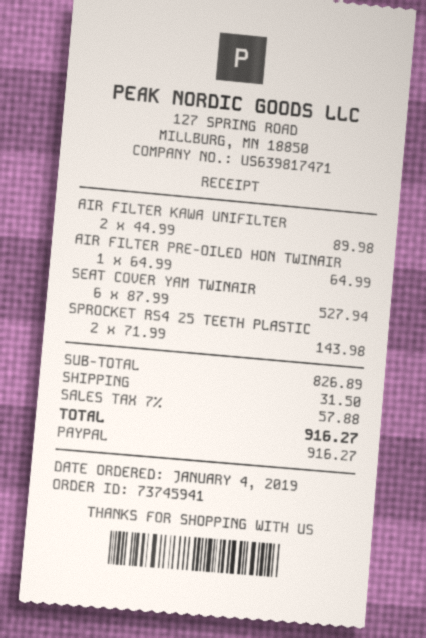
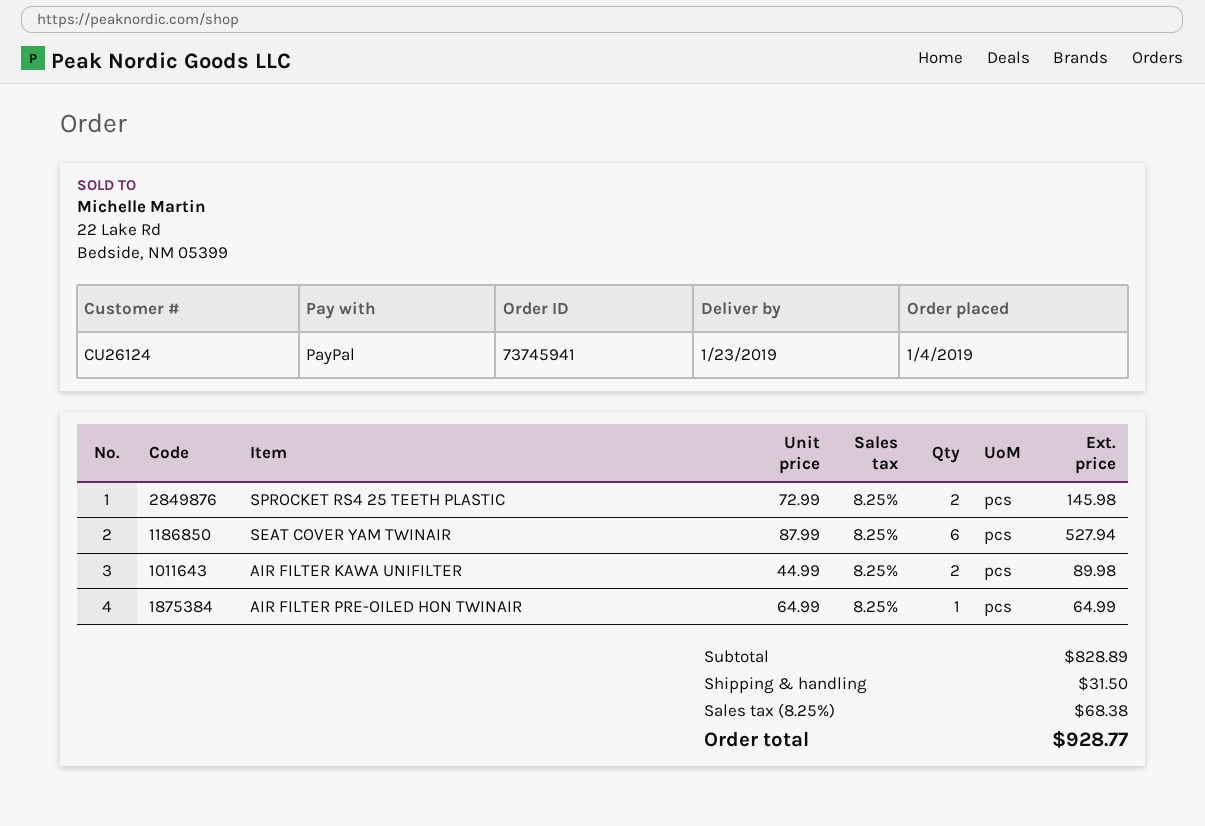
SPROCKET RS4 25 TEETH PLASTIC: 2 x 71.99 = 143.98 -> 2 x 72.99 = 145.98
subtotal: 826.89 -> 828.89
tax: 7% = 57.88 -> 8.25% = 68.38
total: 916.27 -> 928.77

